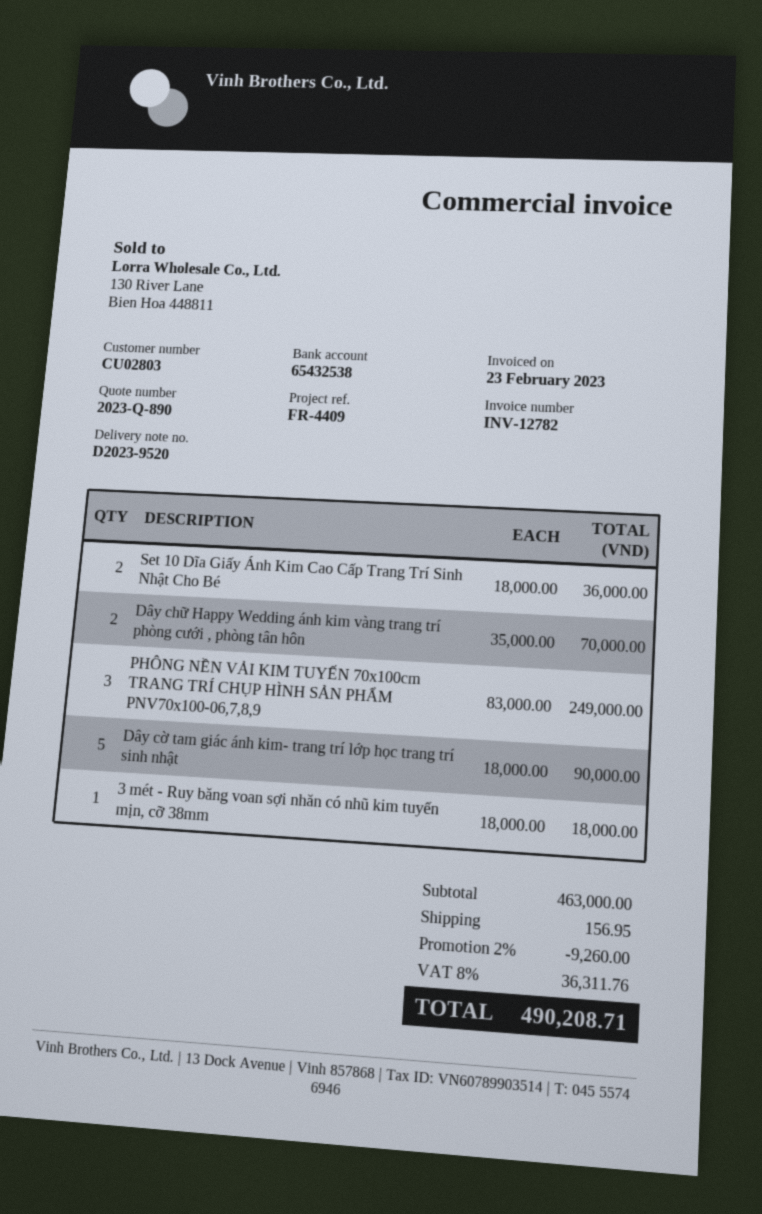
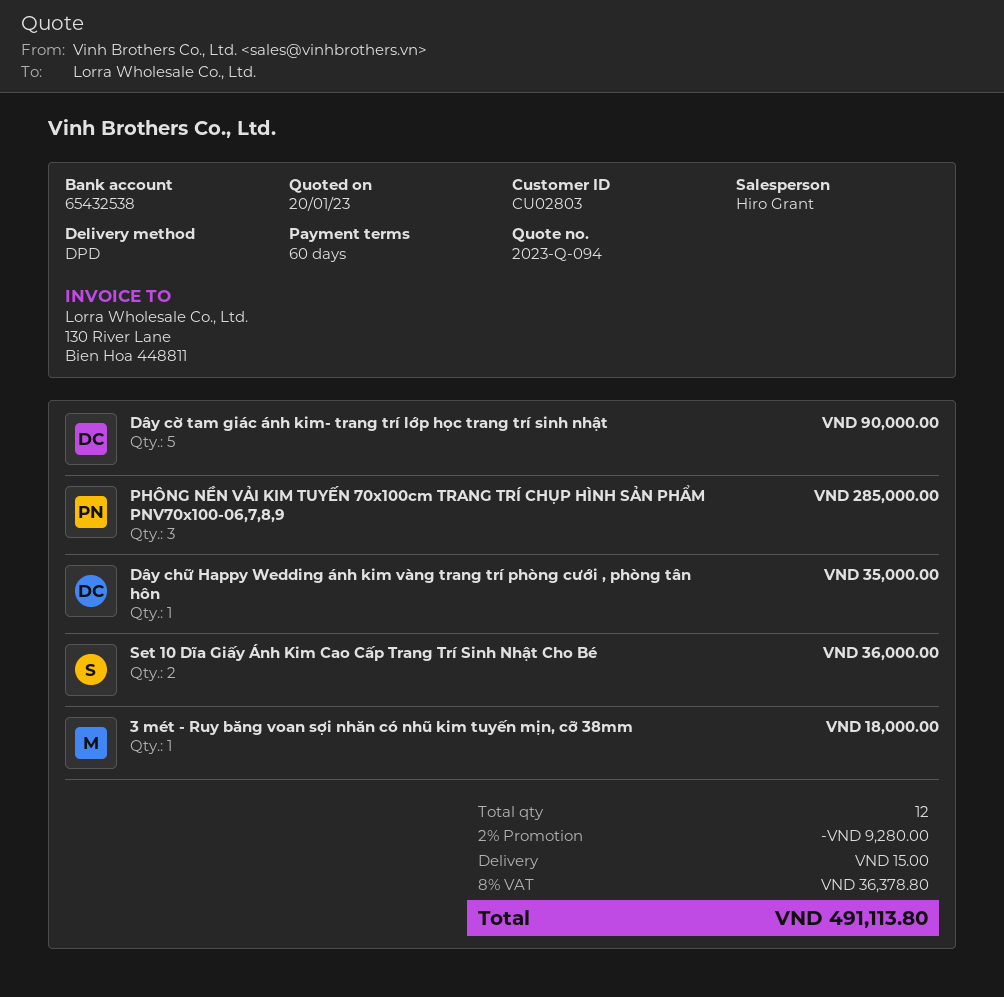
quote number: 2023-Q-890 -> 2023-Q-094
Dây chữ Happy Wedding ánh kim vàng trang trí phòng cưới , phòng tân hôn: 2 for 70000.00 -> 1 for 35000.00
PHÔNG NỀN VẢI KIM TUYẾN 70x100cm TRANG TRÍ CHỤP HÌNH SẢN PHẨM PNV70x100-06,7,8,9: 3 for 249000.00 -> 3 for 285000.00
discount: 2% = 9260.00 -> 2% = 9280.00
shipping: 156.95 -> 15.00
tax: 8% = 36311.76 -> 8% = 36378.80
total: 490208.71 -> 491113.80

